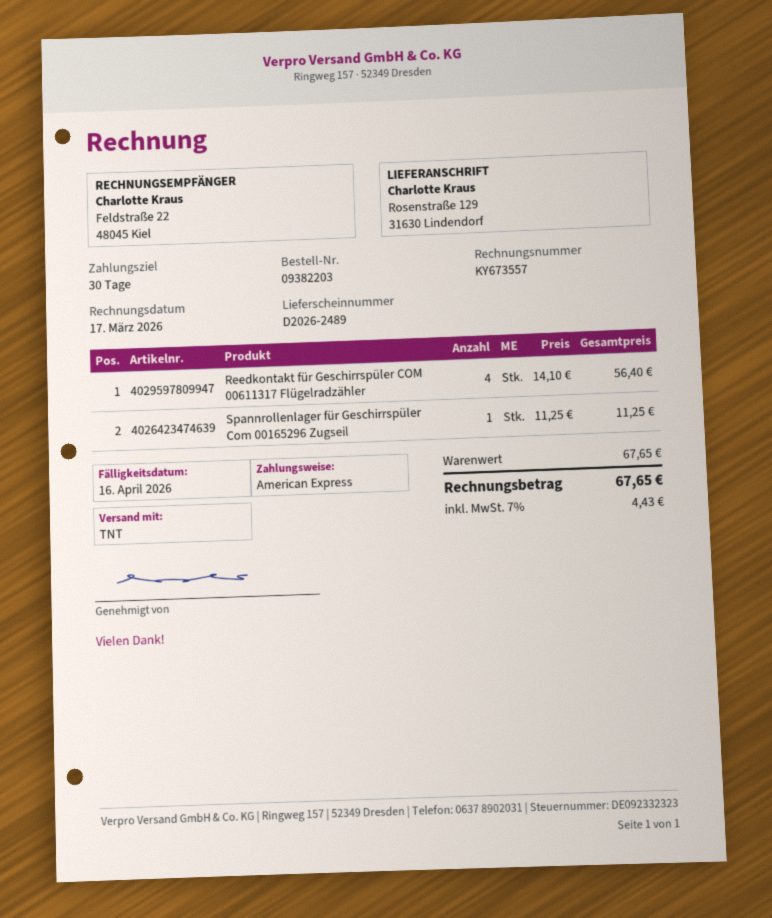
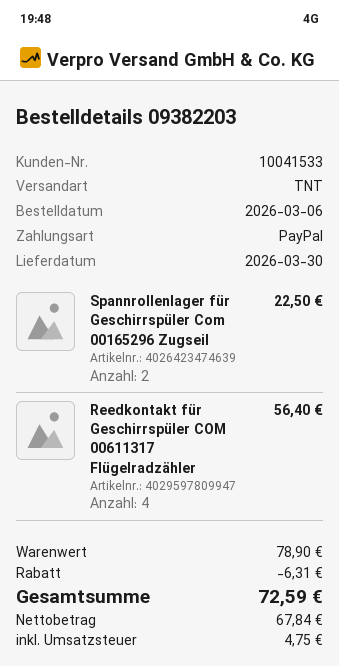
payment method: American Express -> PayPal
Spannrollenlager für Geschirrspüler Com 00165296 Zugseil: 1 for 11.25 -> 2 for 22.50
subtotal: 67.65 -> 78.90
discount: none -> 6.31
tax: 4.43 -> 4.75
total: 67.65 -> 72.59

